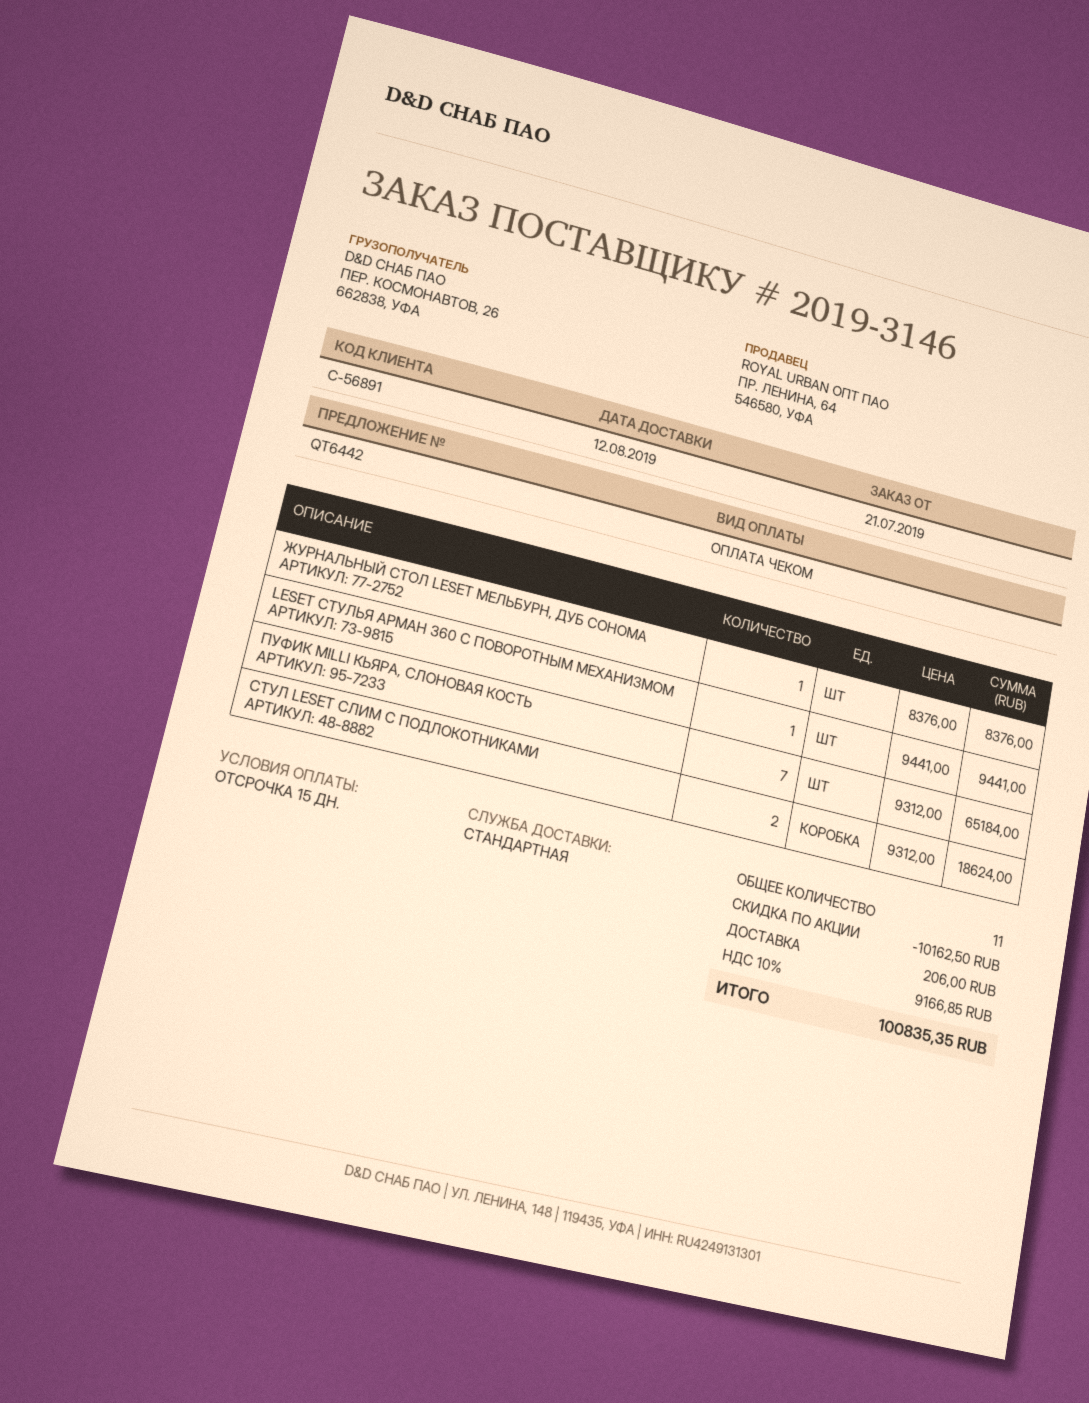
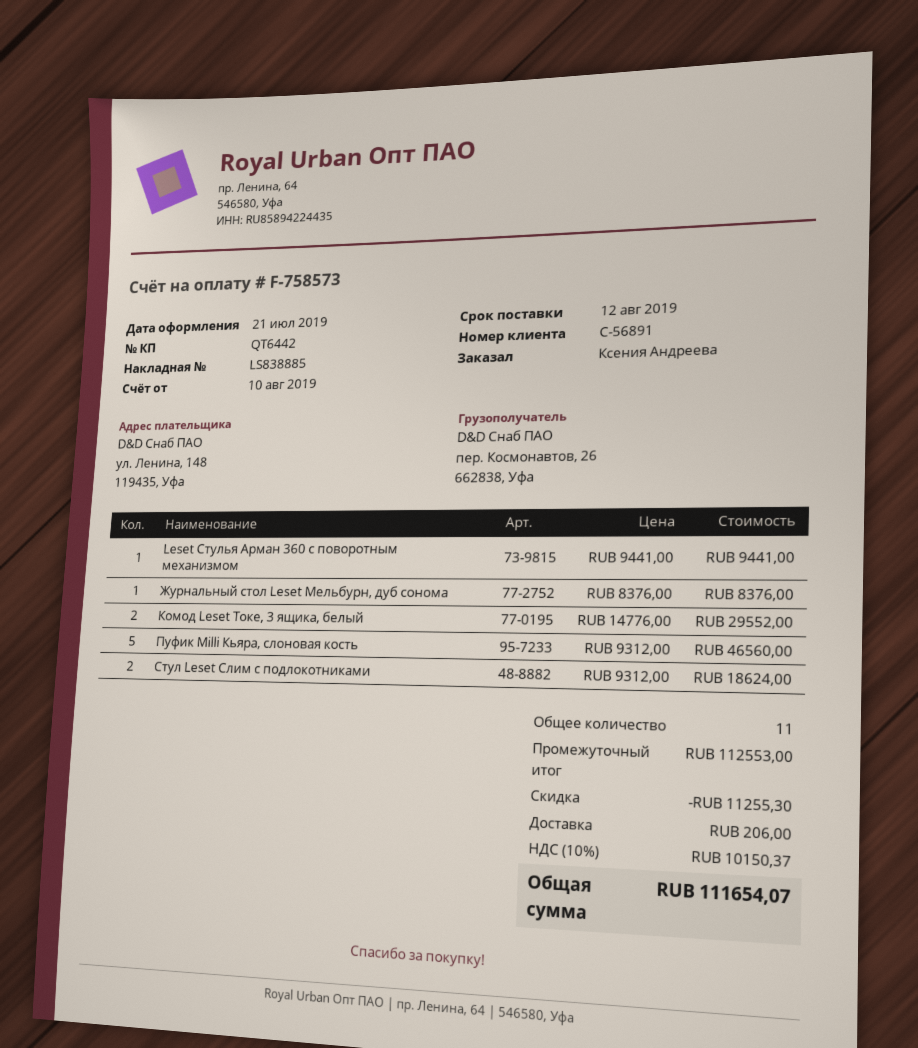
ПУФИК MILLI КЬЯРА, СЛОНОВАЯ КОСТЬ: 7 x 9312.00 = 65184.00 -> 5 x 9312.00 = 46560.00
Комод Leset Токе, 3 ящика, белый: none -> 2 x 14776.00 = 29552.00
discount: 10162.50 -> 11255.30
tax: 10% = 9166.85 -> 10% = 10150.37
total: 100835.35 -> 111654.07

